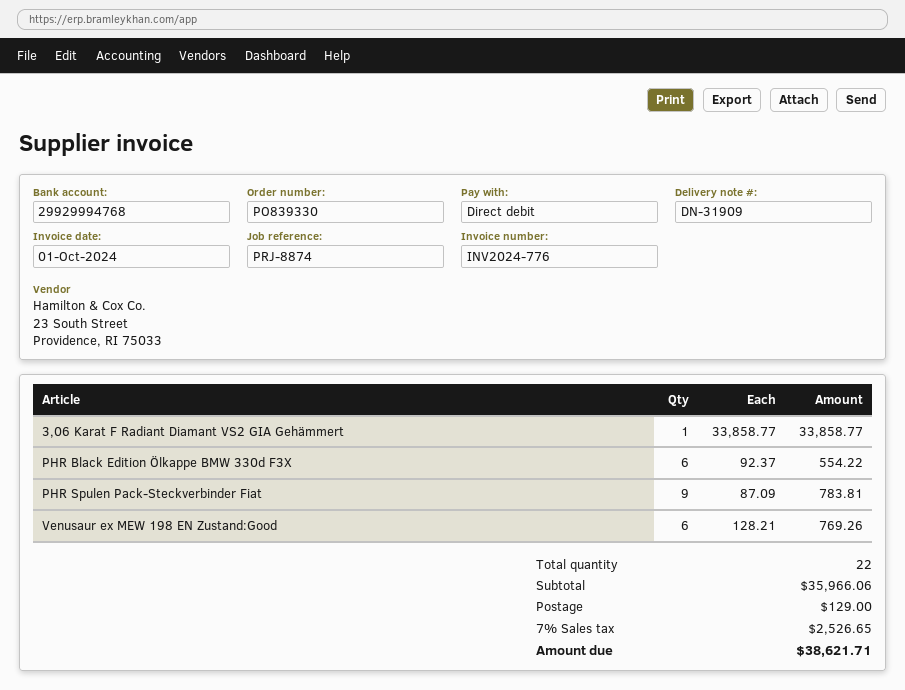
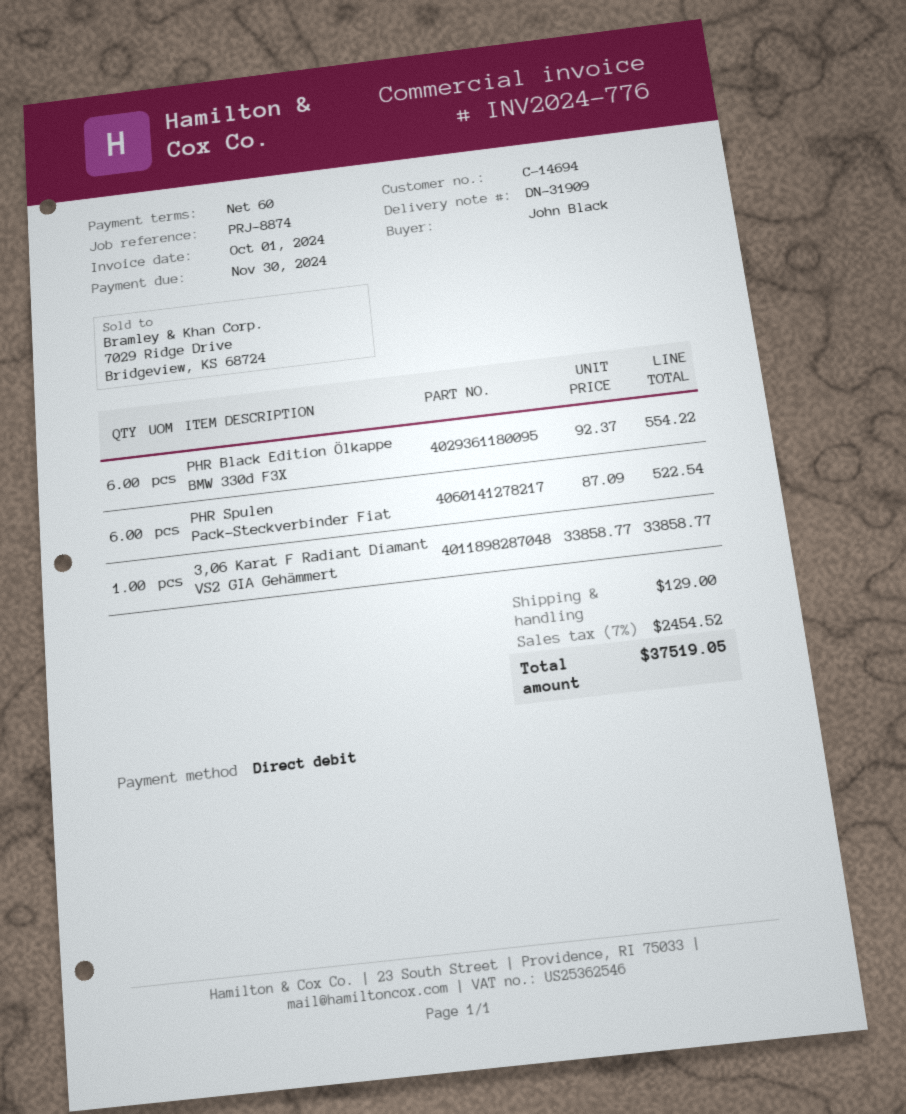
PHR Spulen Pack-Steckverbinder Fiat: 9 x 87.09 = 783.81 -> 6 x 87.09 = 522.54
Venusaur ex MEW 198 EN Zustand:Good: 6 x 128.21 = 769.26 -> none
tax: 7% = 2526.65 -> 7% = 2454.52
total: 38621.71 -> 37519.05

